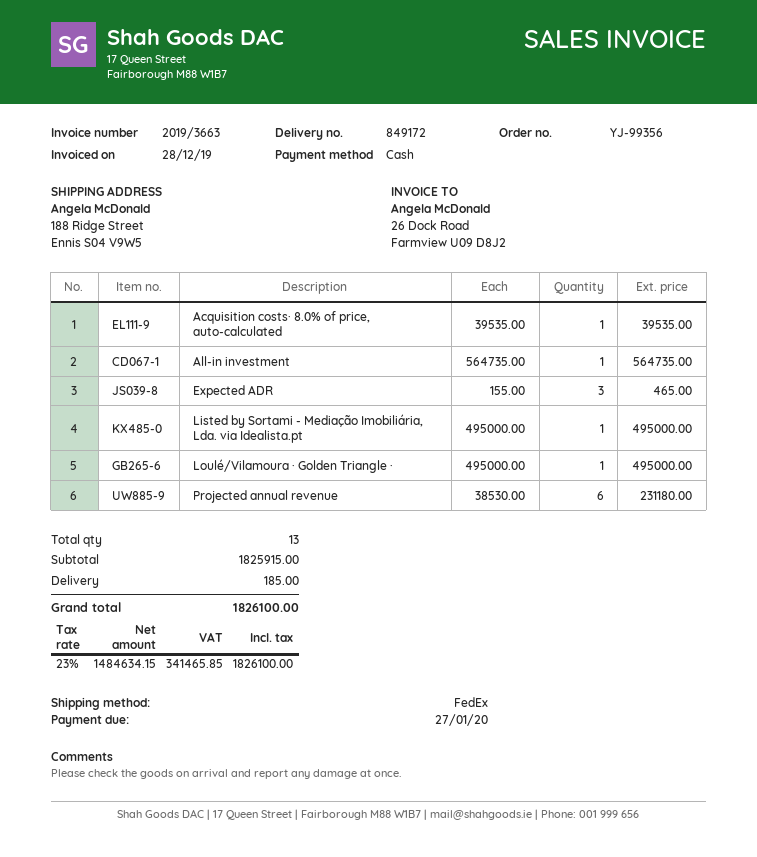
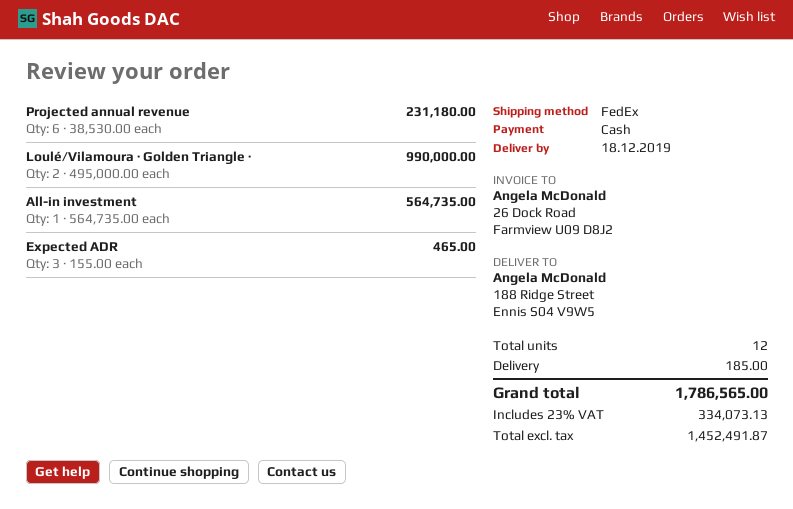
Acquisition costs· 8.0% of price, auto-calculated: 1 x 39535.00 = 39535.00 -> none
Listed by Sortami - Mediação Imobiliária, Lda. via Idealista.pt: 1 x 495000.00 = 495000.00 -> none
Loulé/Vilamoura · Golden Triangle ·: 1 x 495000.00 = 495000.00 -> 2 x 495000.00 = 990000.00
total quantity: 13 -> 12
net: 1484634.15 -> 1452491.87
tax: 23% = 341465.85 -> 23% = 334073.13
total: 1826100.00 -> 1786565.00

